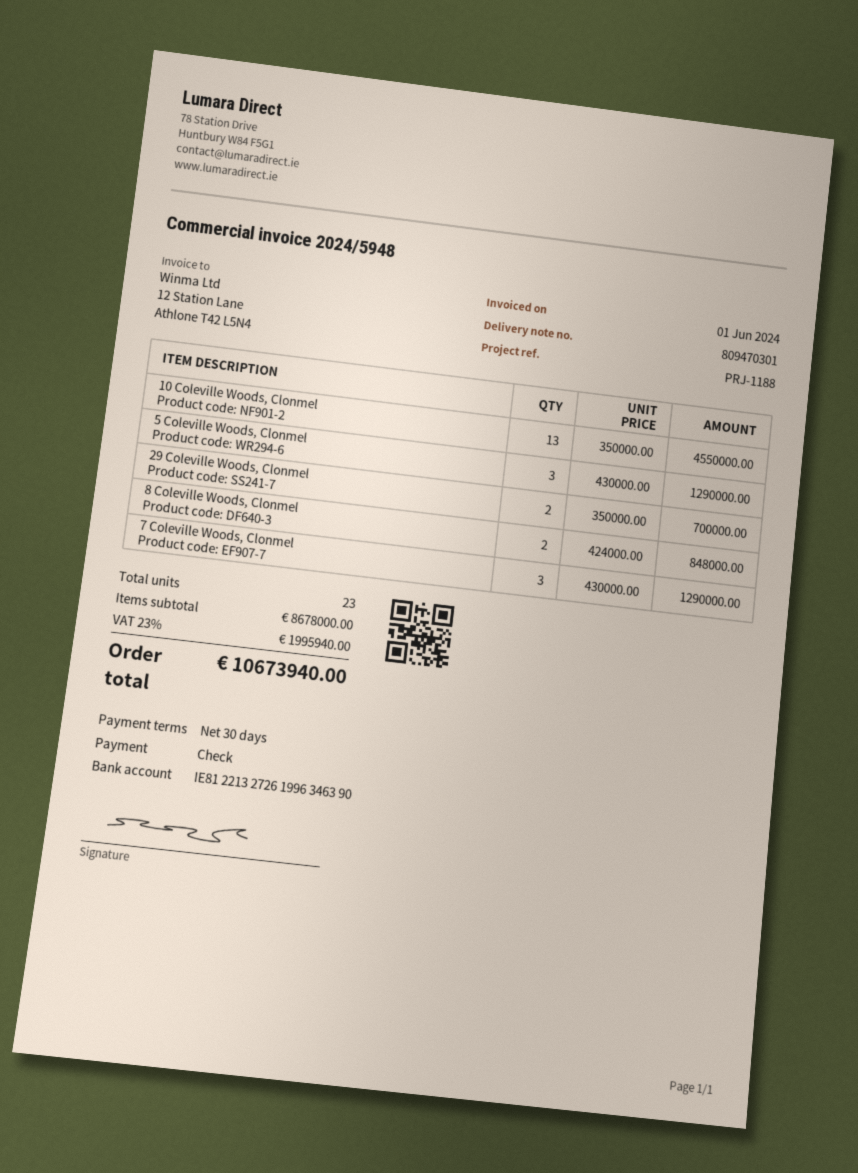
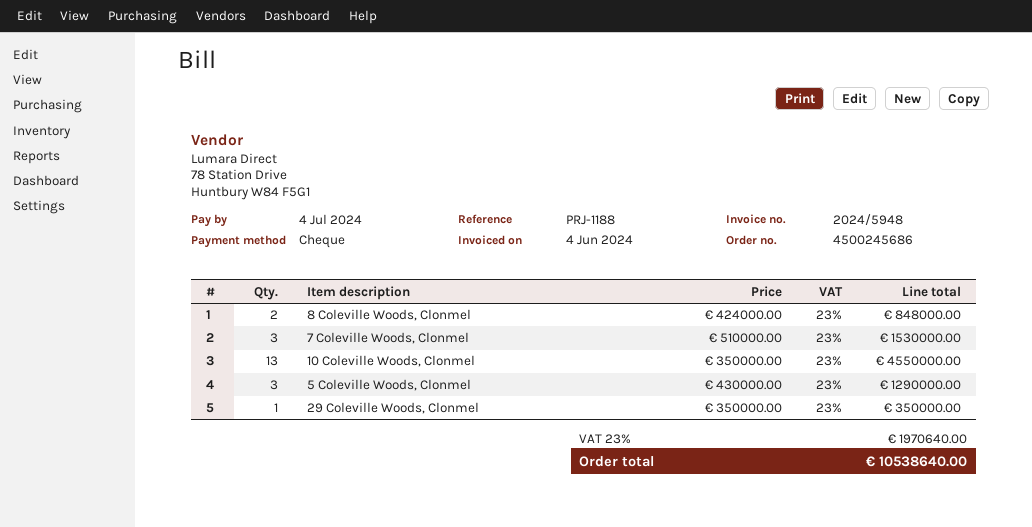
invoice date: 2024-06-01 -> 2024-06-04
29 Coleville Woods, Clonmel: 2 x 350000.00 = 700000.00 -> 1 x 350000.00 = 350000.00
7 Coleville Woods, Clonmel: 3 x 430000.00 = 1290000.00 -> 3 x 510000.00 = 1530000.00
tax: 23% = 1995940.00 -> 23% = 1970640.00
total: 10673940.00 -> 10538640.00

